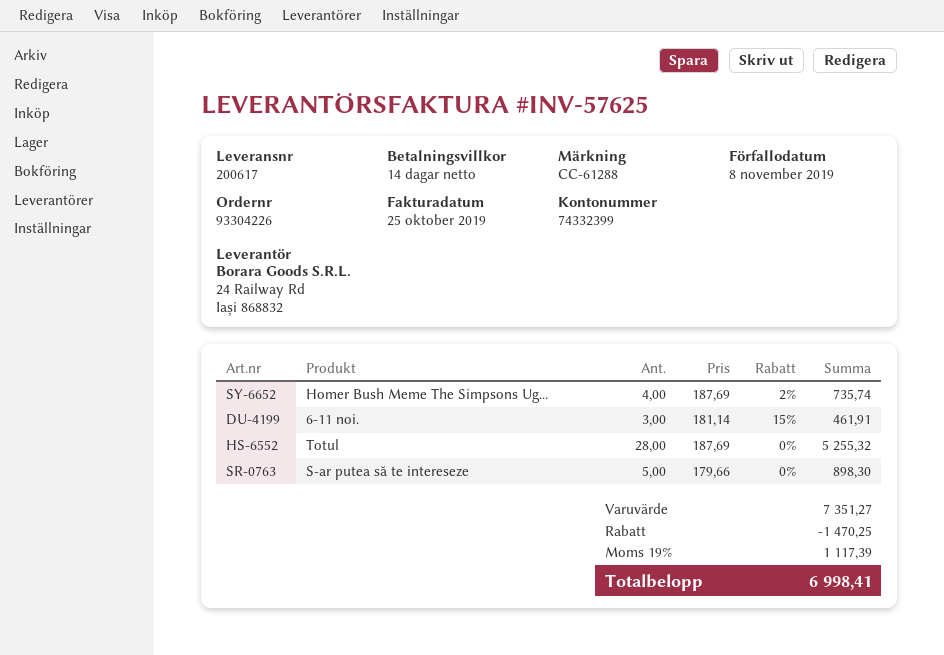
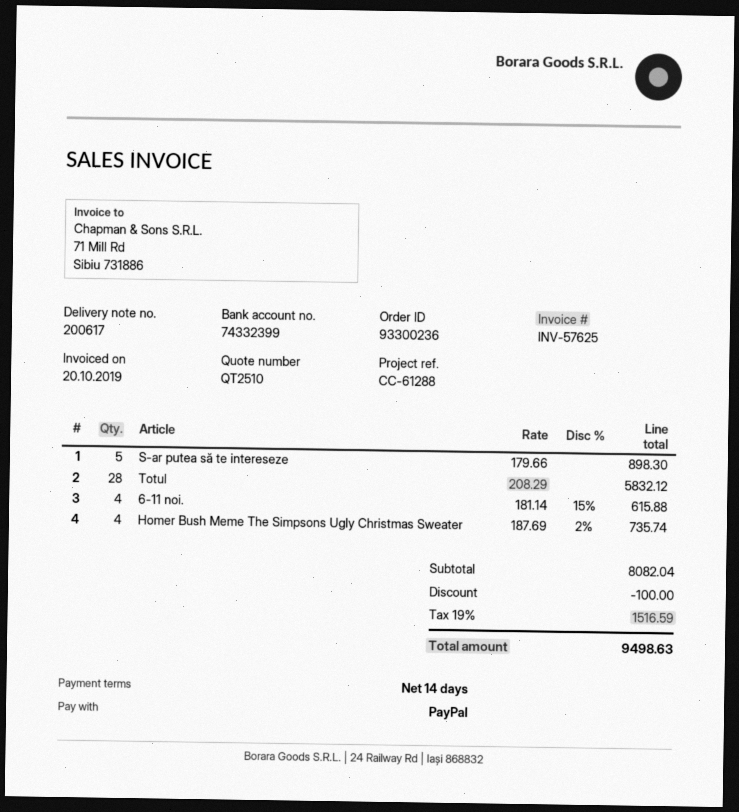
order number: 93304226 -> 93300236
invoice date: 2019-10-25 -> 2019-10-20
6-11 noi.: 3 x 181.14 - 15% = 461.91 -> 4 x 181.14 - 15% = 615.88
Totul: 28 x 187.69 = 5255.32 -> 28 x 208.29 = 5832.12
subtotal: 7351.27 -> 8082.04
discount: 1470.25 -> 100.00
tax: 19% = 1117.39 -> 19% = 1516.59
total: 6998.41 -> 9498.63

